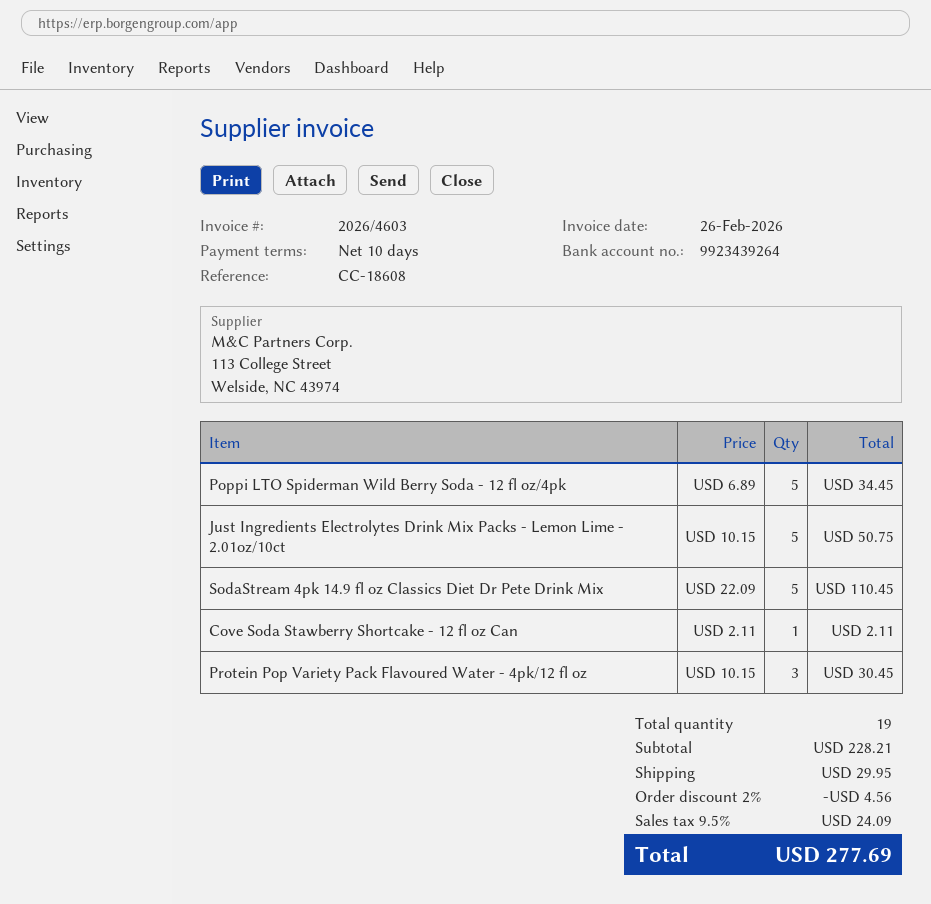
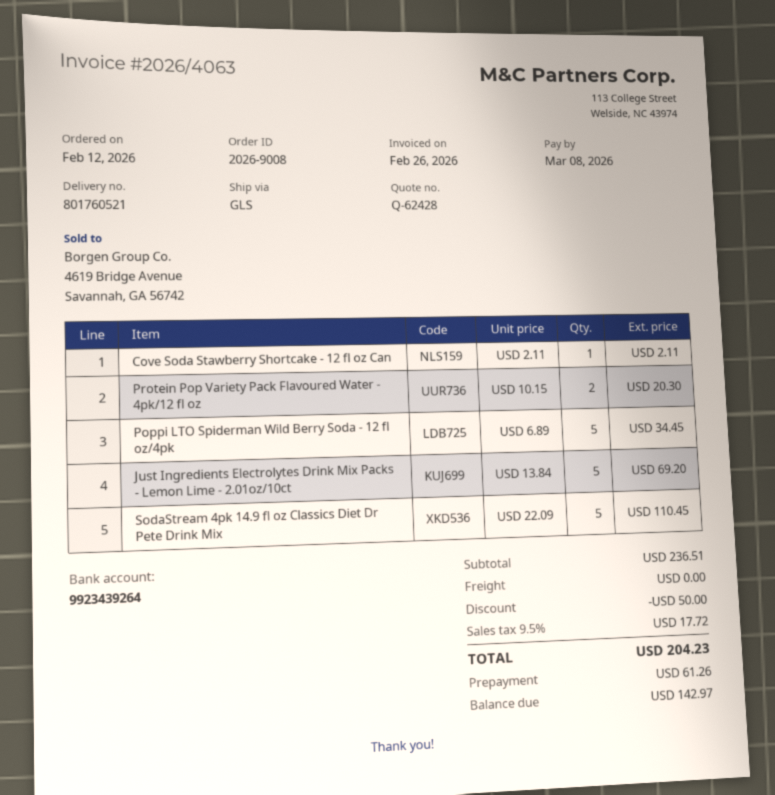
invoice number: 2026/4603 -> 2026/4063
Just Ingredients Electrolytes Drink Mix Packs - Lemon Lime - 2.01oz/10ct: 5 x 10.15 = 50.75 -> 5 x 13.84 = 69.20
Protein Pop Variety Pack Flavoured Water - 4pk/12 fl oz: 3 x 10.15 = 30.45 -> 2 x 10.15 = 20.30
subtotal: 228.21 -> 236.51
discount: 4.56 -> 50.00
shipping: 29.95 -> 0.00
tax: 9.5% = 24.09 -> 9.5% = 17.72
total: 277.69 -> 204.23

